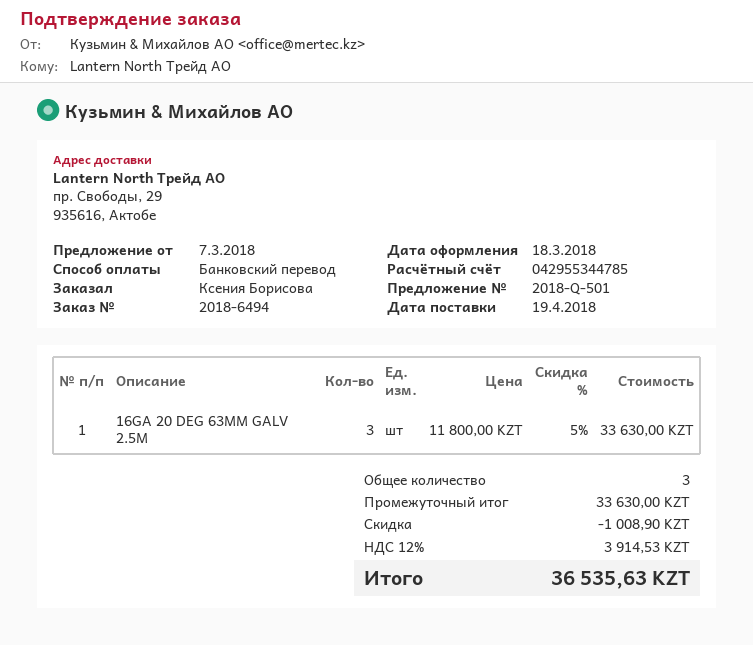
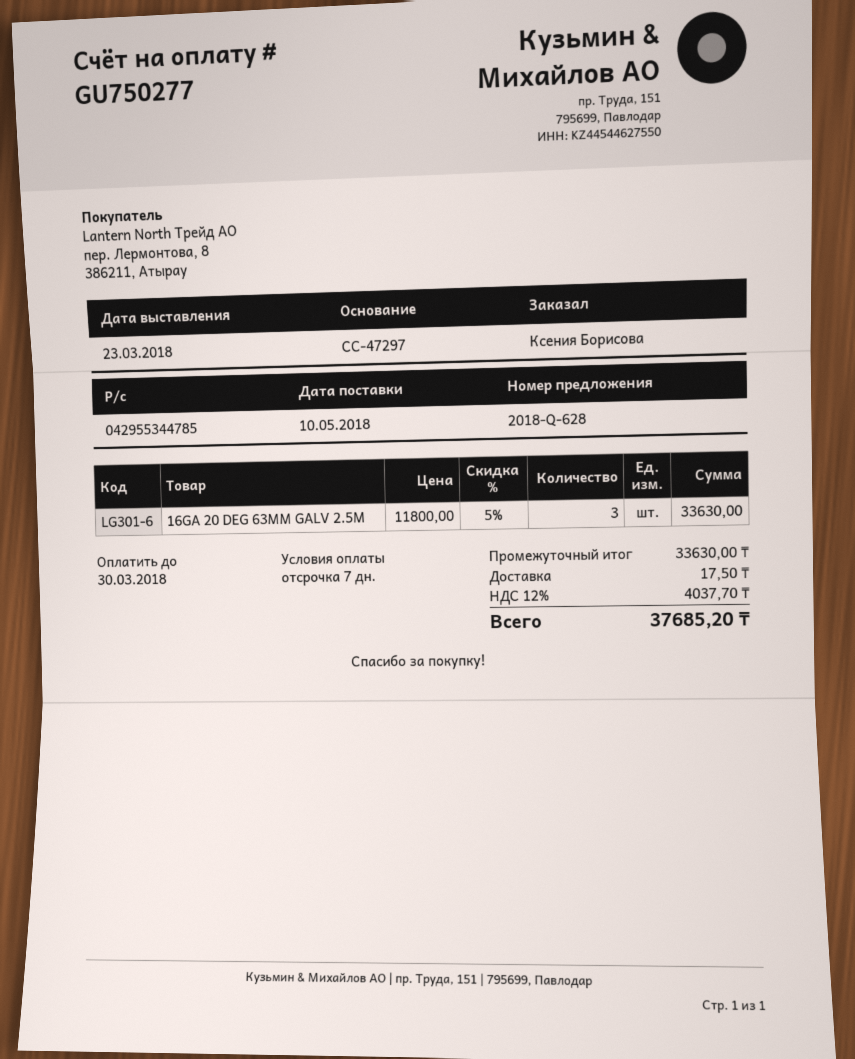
quote number: 2018-Q-501 -> 2018-Q-628
delivery date: 2018-04-19 -> 2018-05-10
discount: 1008.90 -> none
shipping: none -> 17.50
tax: 12% = 3914.53 -> 12% = 4037.70
total: 36535.63 -> 37685.20

